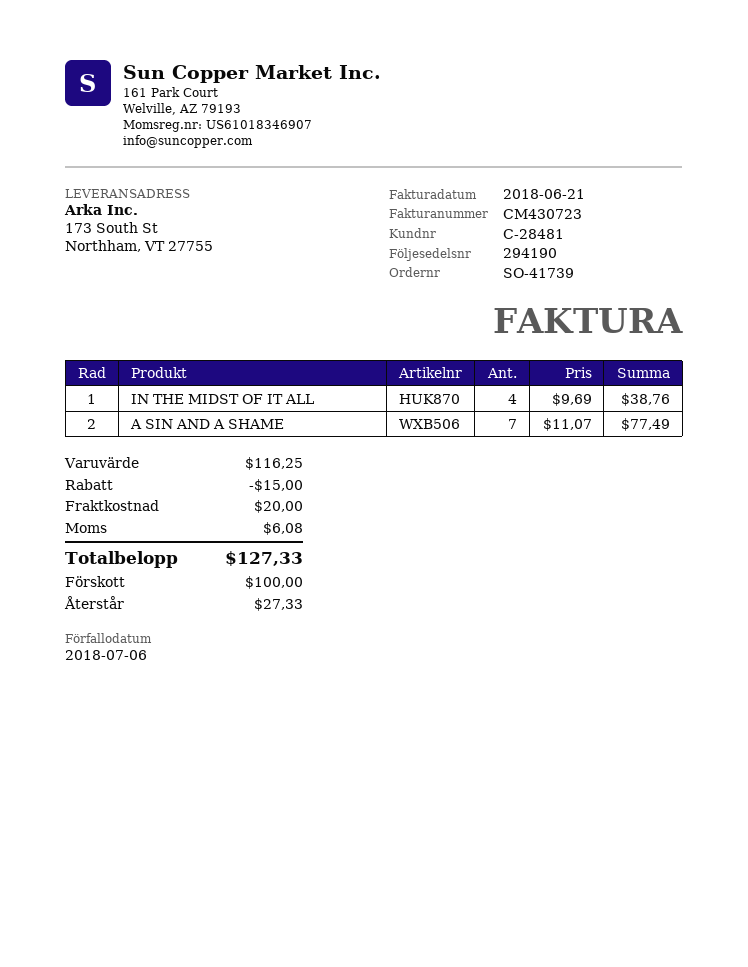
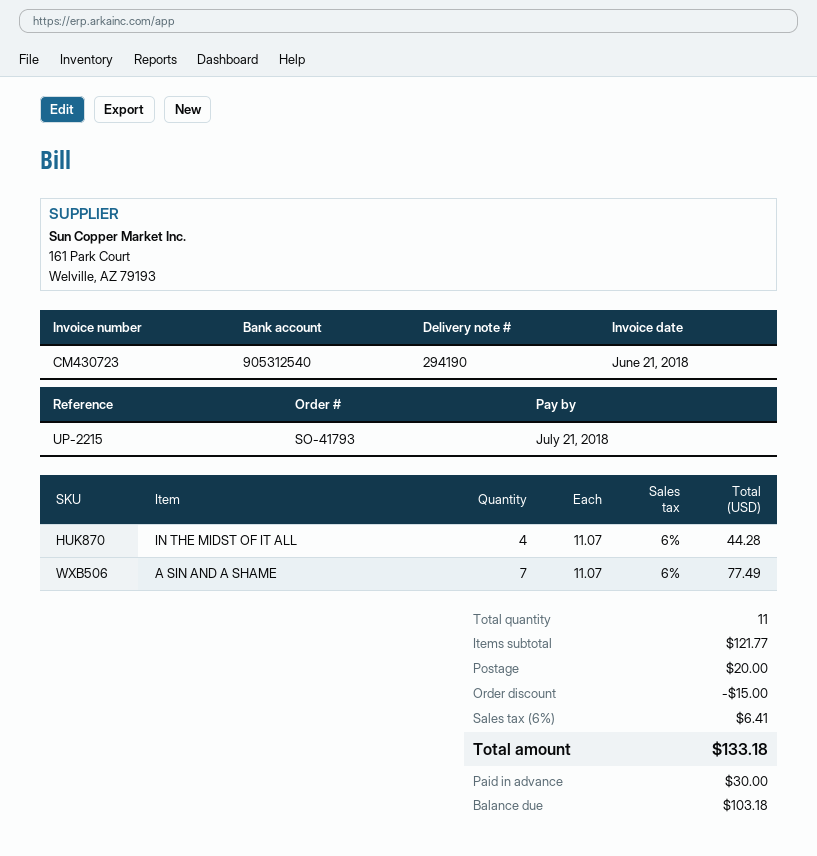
order number: SO-41739 -> SO-41793
due date: 2018-07-06 -> 2018-07-21
IN THE MIDST OF IT ALL: 4 x 9.69 = 38.76 -> 4 x 11.07 = 44.28
subtotal: 116.25 -> 121.77
tax: 6.08 -> 6.41
total: 127.33 -> 133.18
deposit: 100.00 -> 30.00
balance: 27.33 -> 103.18

